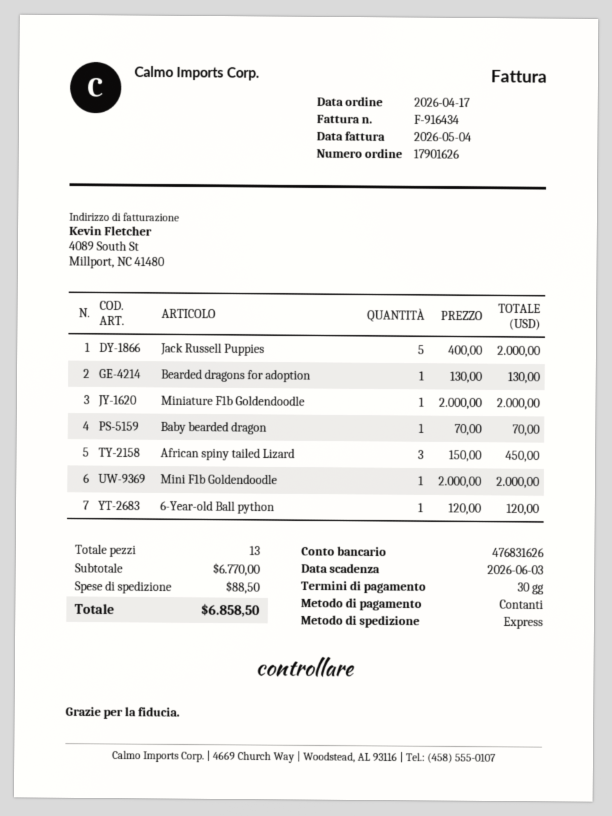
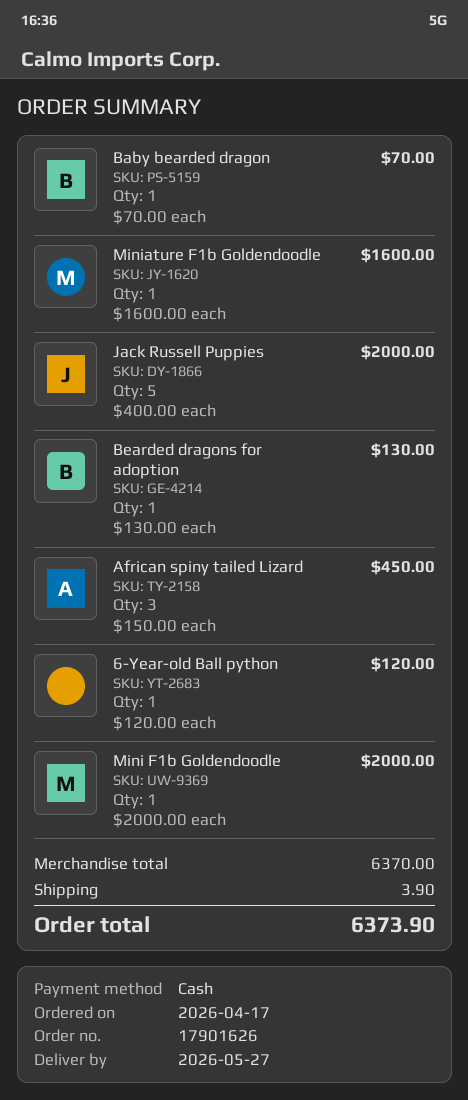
Miniature F1b Goldendoodle: 1 x 2000.00 = 2000.00 -> 1 x 1600.00 = 1600.00
subtotal: 6770.00 -> 6370.00
shipping: 88.50 -> 3.90
total: 6858.50 -> 6373.90

